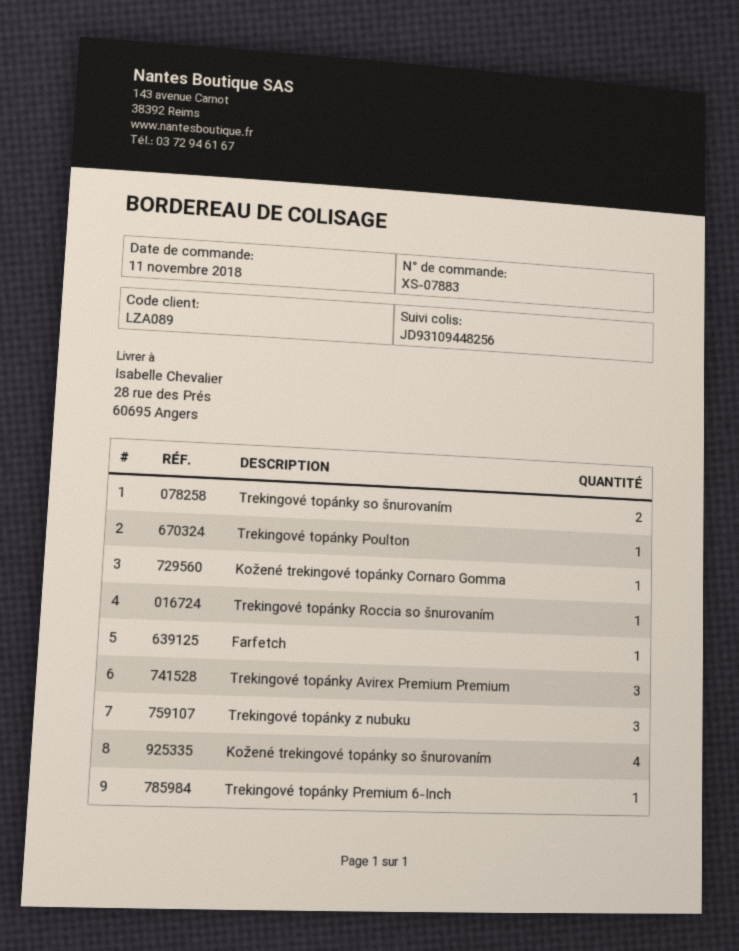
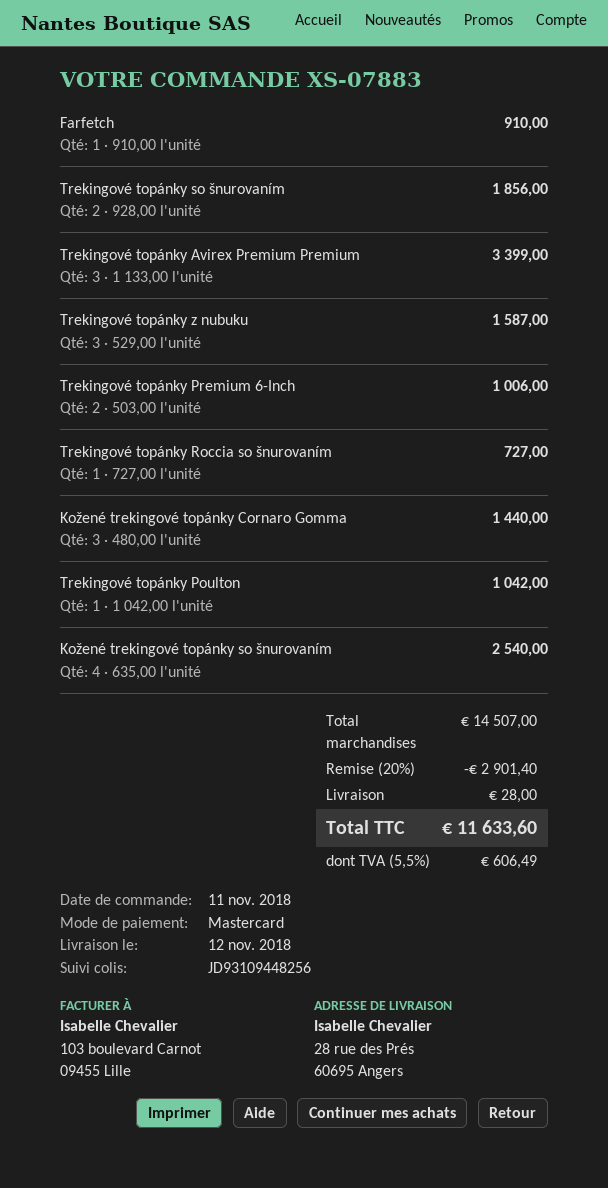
Kožené trekingové topánky Cornaro Gomma: 1 -> 3
Trekingové topánky Premium 6-Inch: 1 -> 2

